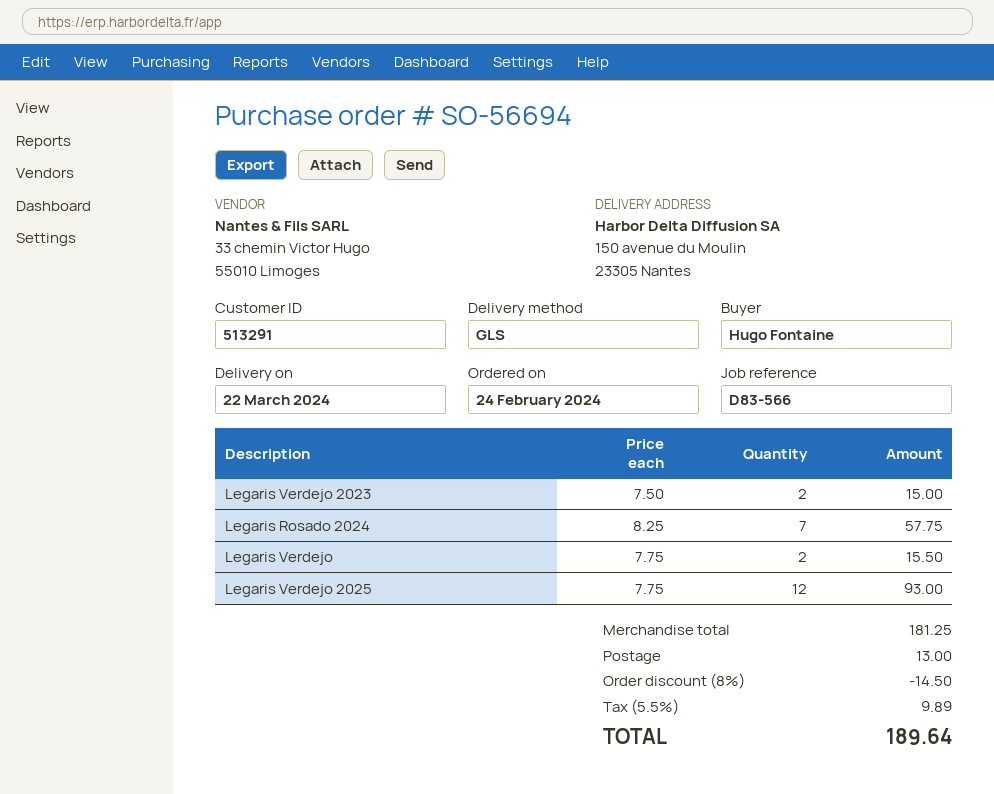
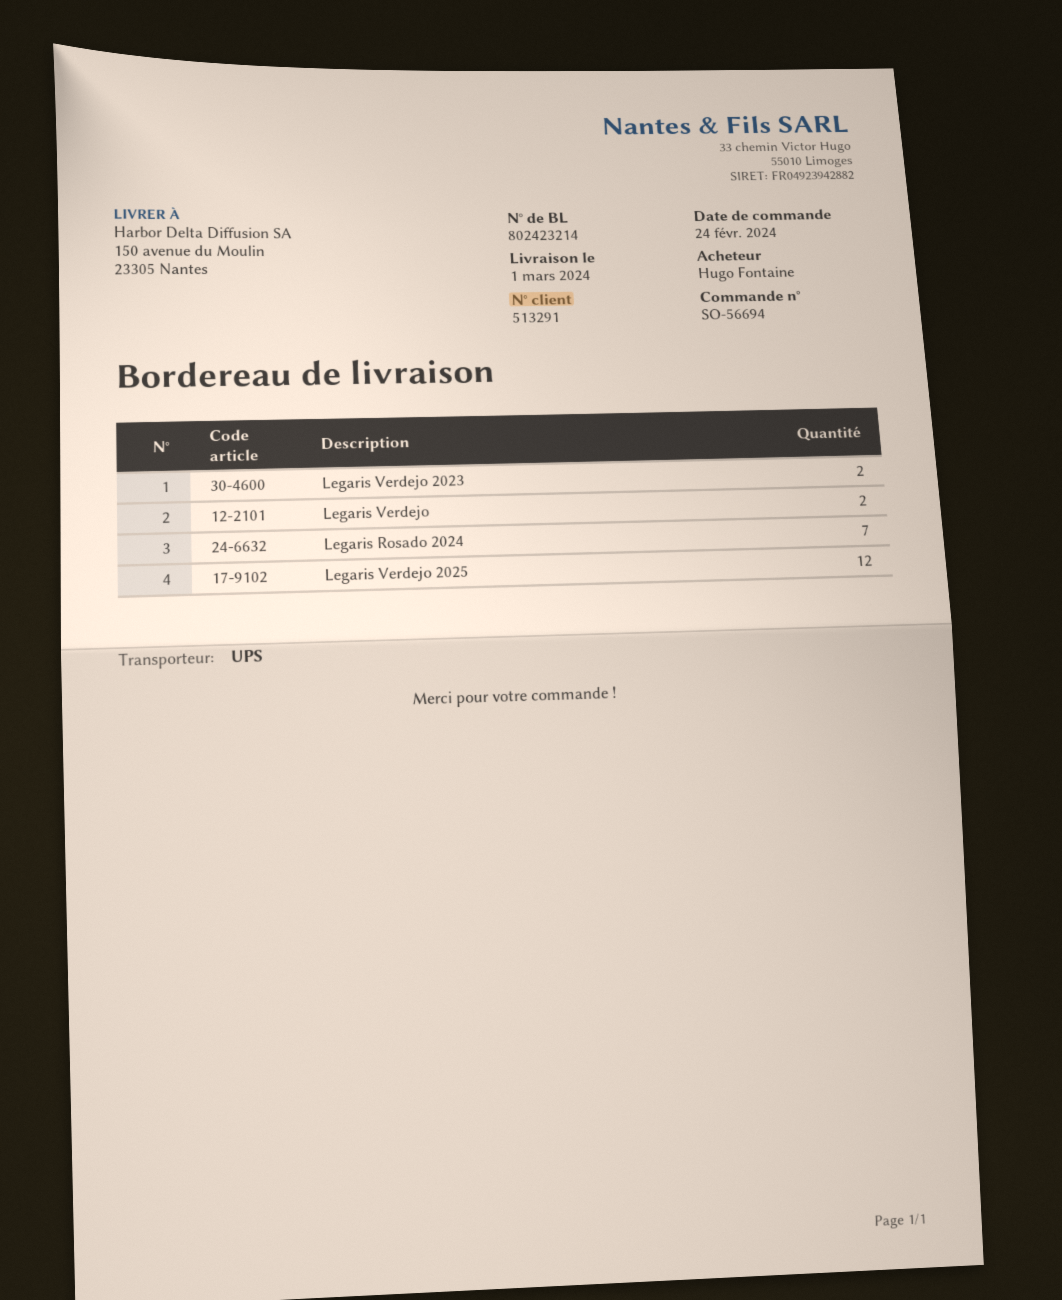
delivery date: 2024-03-22 -> 2024-03-01
shipping method: GLS -> UPS

